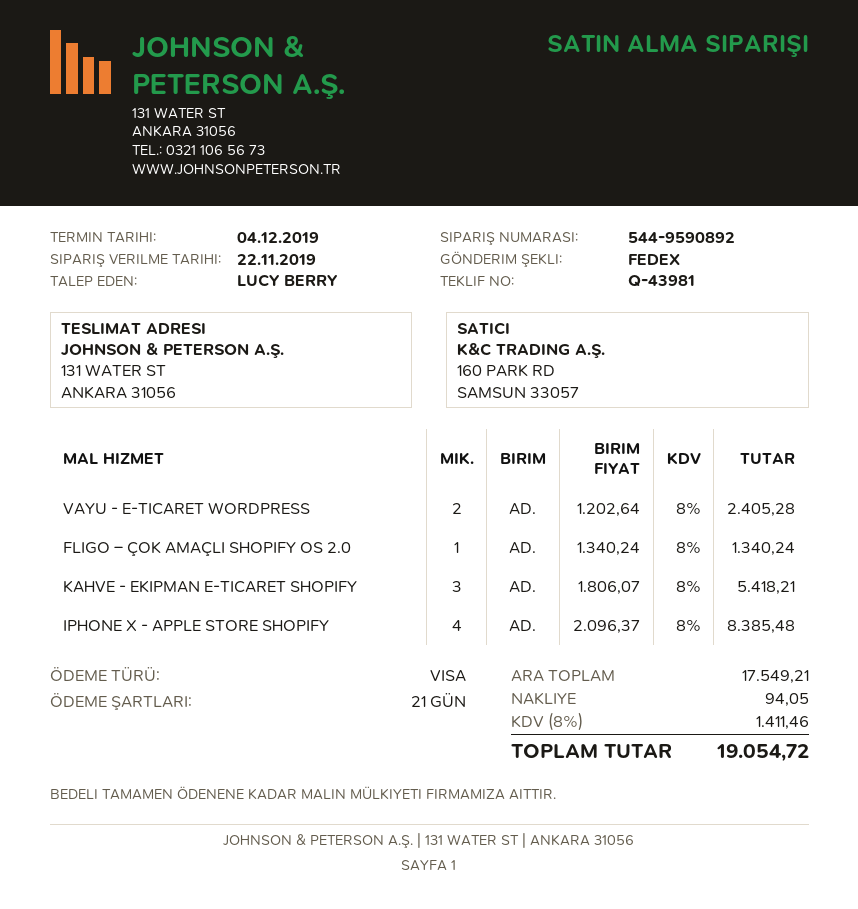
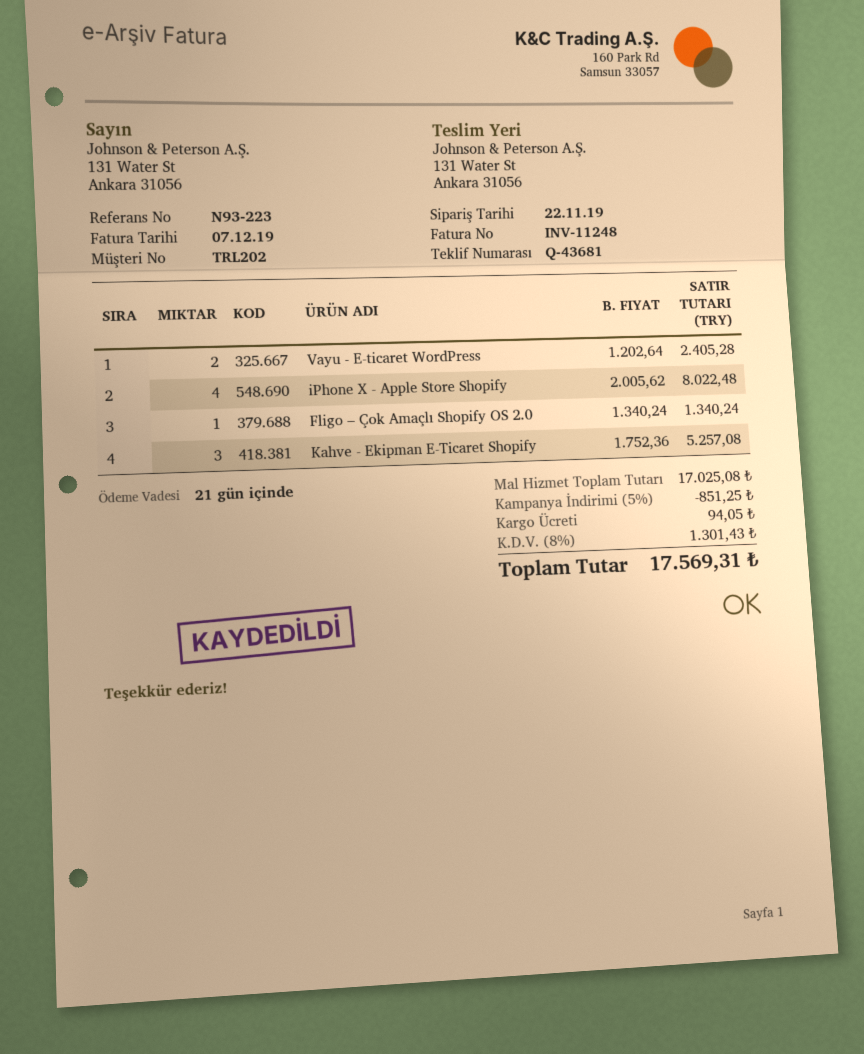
quote number: Q-43981 -> Q-43681
KAHVE - EKIPMAN E-TICARET SHOPIFY: 3 x 1806.07 = 5418.21 -> 3 x 1752.36 = 5257.08
IPHONE X - APPLE STORE SHOPIFY: 4 x 2096.37 = 8385.48 -> 4 x 2005.62 = 8022.48
subtotal: 17549.21 -> 17025.08
discount: none -> 5% = 851.25
tax: 8% = 1411.46 -> 8% = 1301.43
total: 19054.72 -> 17569.31

